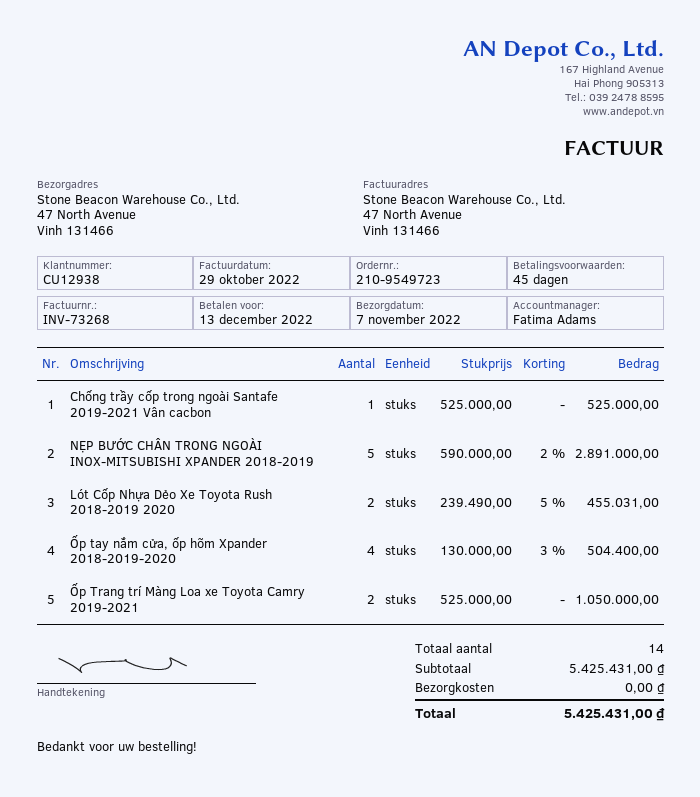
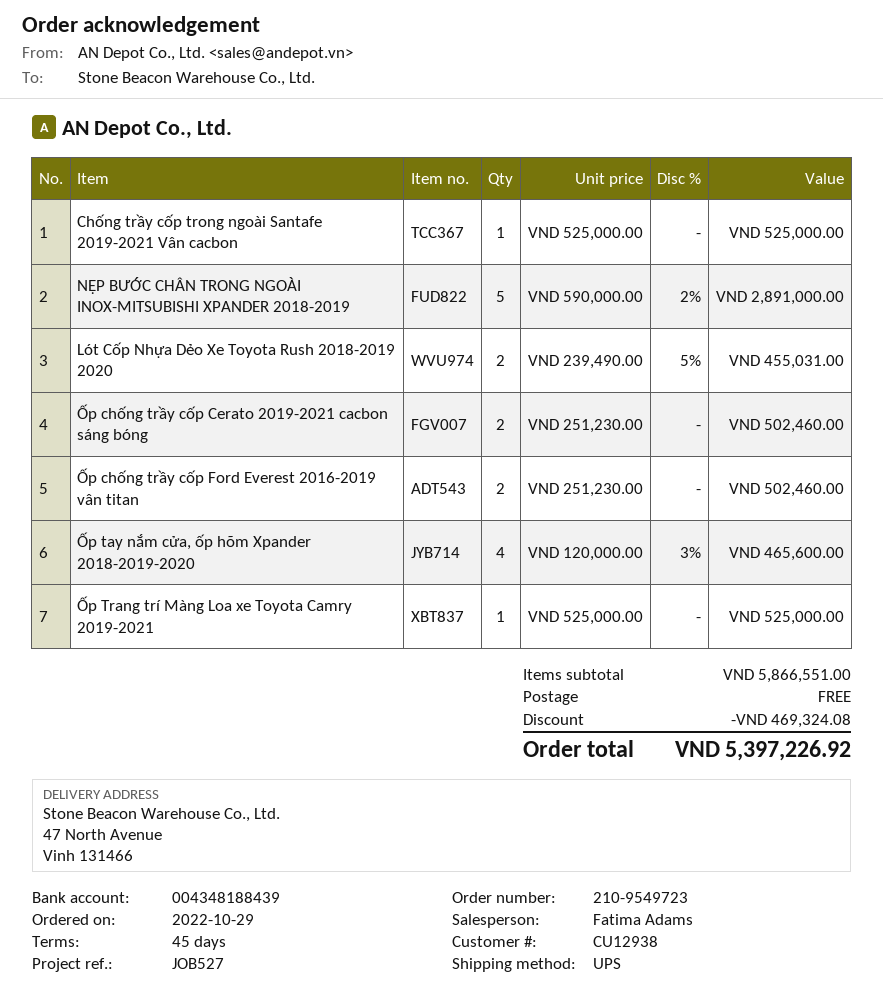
Ốp tay nắm cửa, ốp hõm Xpander 2018-2019-2020: 4 x 130000.00 - 3% = 504400.00 -> 4 x 120000.00 - 3% = 465600.00
Ốp Trang trí Màng Loa xe Toyota Camry 2019-2021: 2 x 525000.00 = 1050000.00 -> 1 x 525000.00 = 525000.00
Ốp chống trầy cốp Cerato 2019-2021 cacbon sáng bóng: none -> 2 x 251230.00 = 502460.00
Ốp chống trầy cốp Ford Everest 2016-2019 vân titan: none -> 2 x 251230.00 = 502460.00
subtotal: 5425431.00 -> 5866551.00
discount: none -> 469324.08
total: 5425431.00 -> 5397226.92

